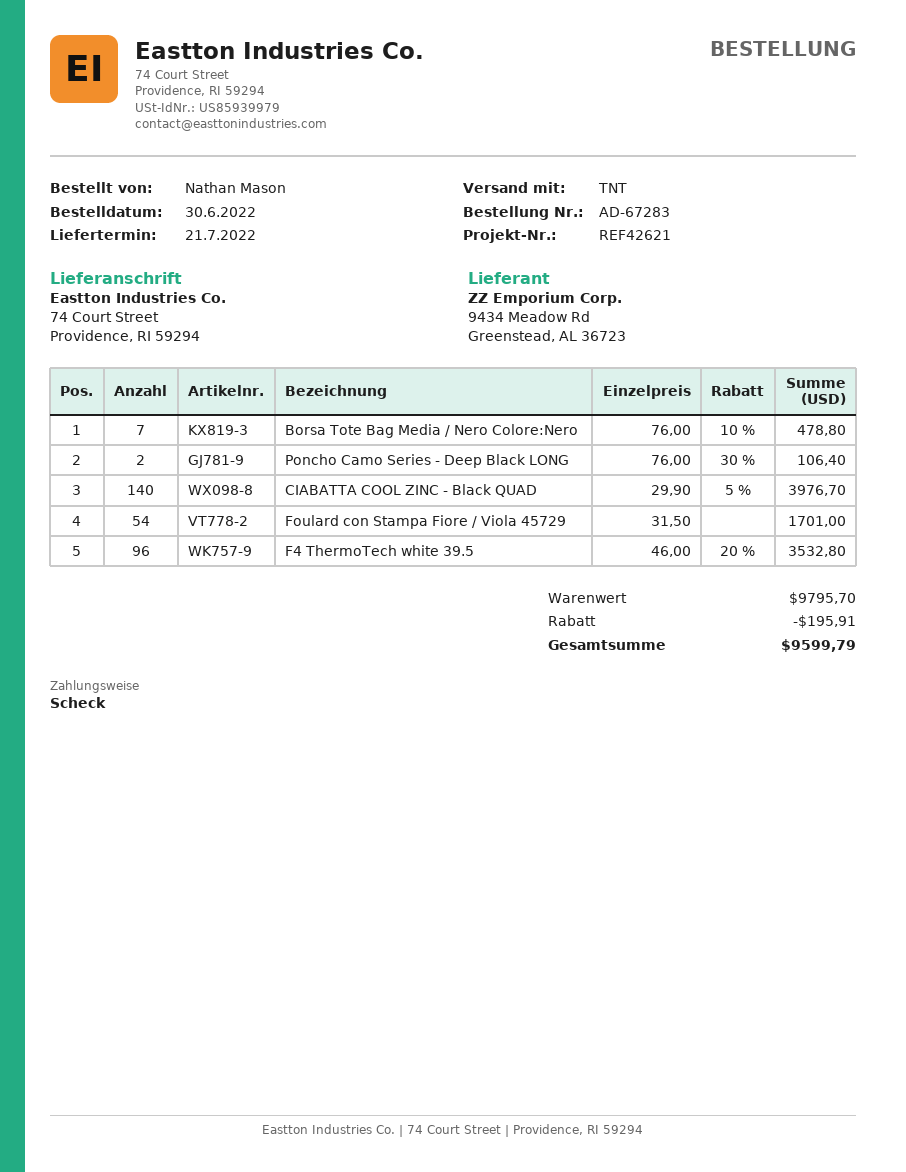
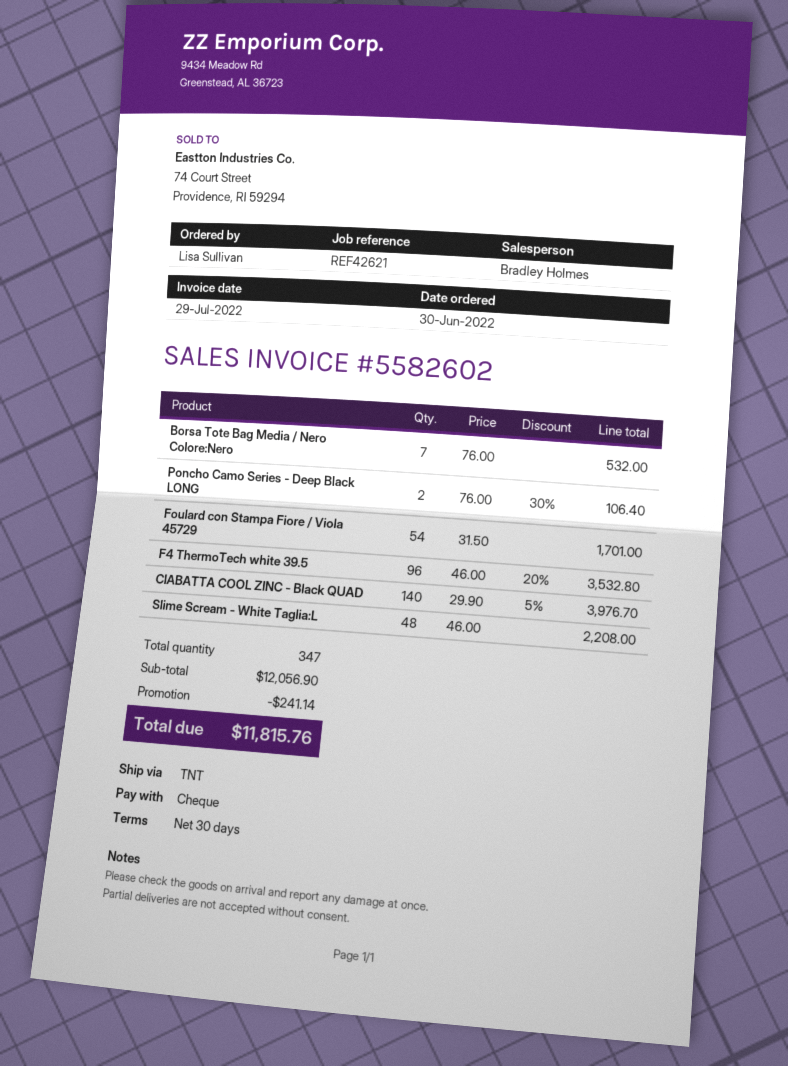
ordered by: Nathan Mason -> Lisa Sullivan
Borsa Tote Bag Media / Nero Colore:Nero: 7 x 76.00 - 10% = 478.80 -> 7 x 76.00 = 532.00
Slime Scream - White Taglia:L: none -> 48 x 46.00 = 2208.00
subtotal: 9795.70 -> 12056.90
discount: 195.91 -> 241.14
total: 9599.79 -> 11815.76

